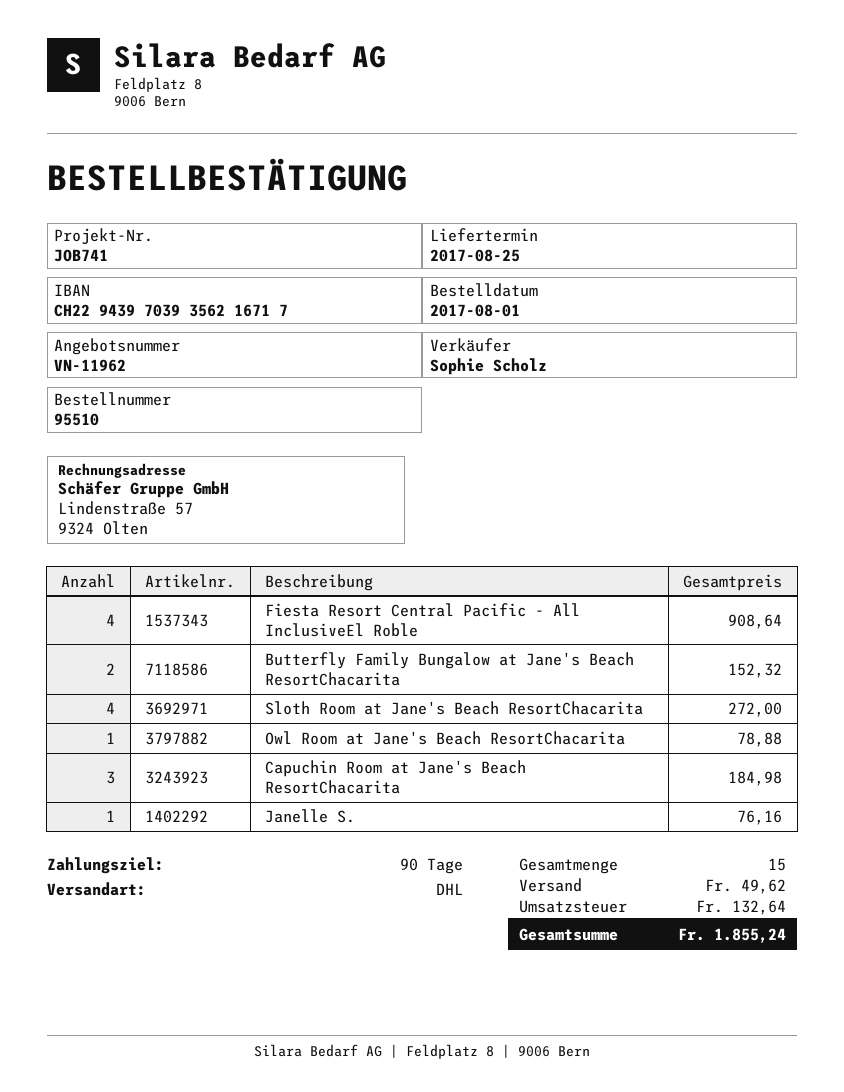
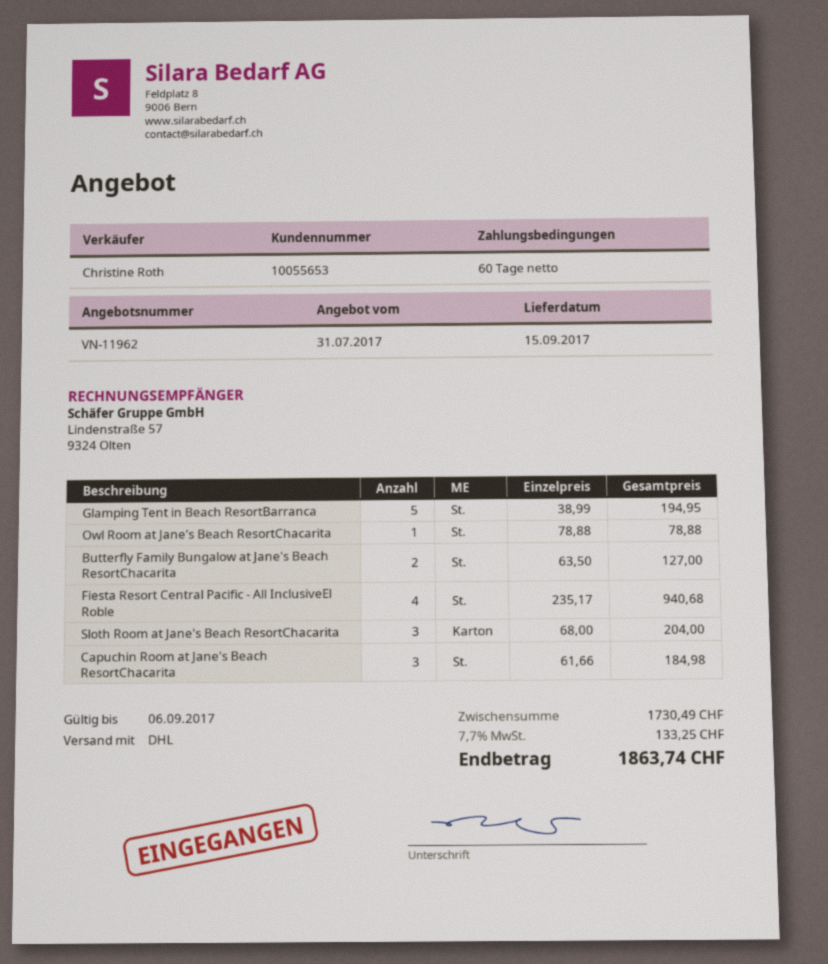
delivery date: 2017-08-25 -> 2017-09-15
payment terms: 90 days -> 60 days
sales rep: Sophie Scholz -> Christine Roth
Fiesta Resort Central Pacific - All InclusiveEl Roble: 4 for 908.64 -> 4 for 940.68
Butterfly Family Bungalow at Jane's Beach ResortChacarita: 2 for 152.32 -> 2 for 127.00
Sloth Room at Jane's Beach ResortChacarita: 4 for 272.00 -> 3 for 204.00
Janelle S.: 1 for 76.16 -> none
Glamping Tent in Beach ResortBarranca: none -> 5 for 194.95
shipping: 49.62 -> none
tax: 132.64 -> 133.25
total: 1855.24 -> 1863.74

